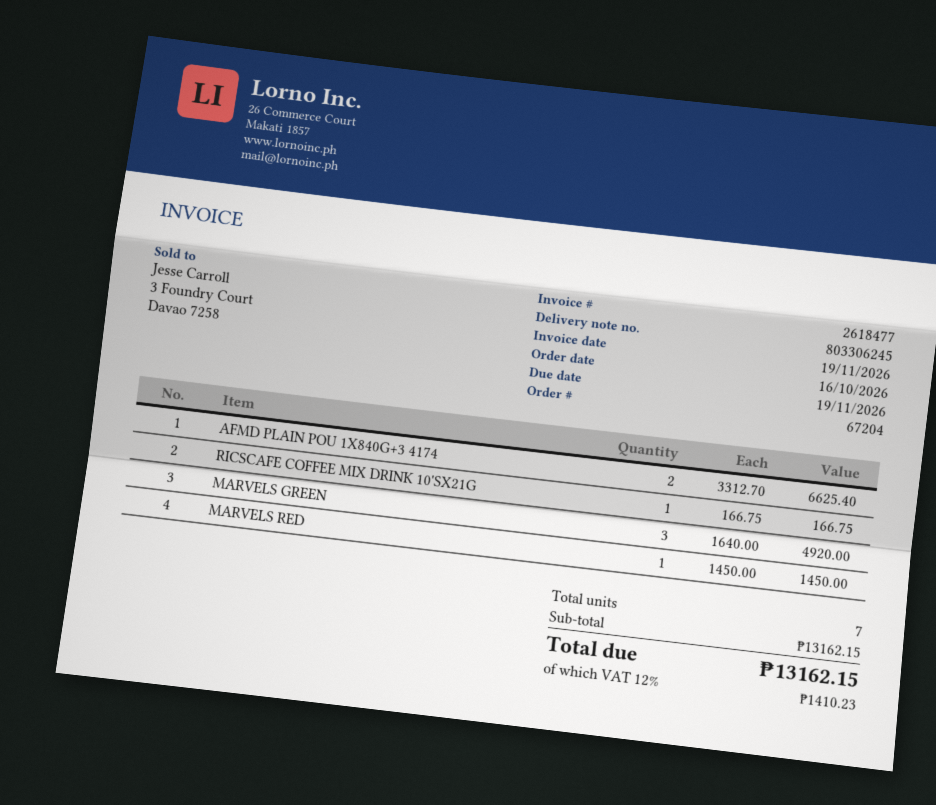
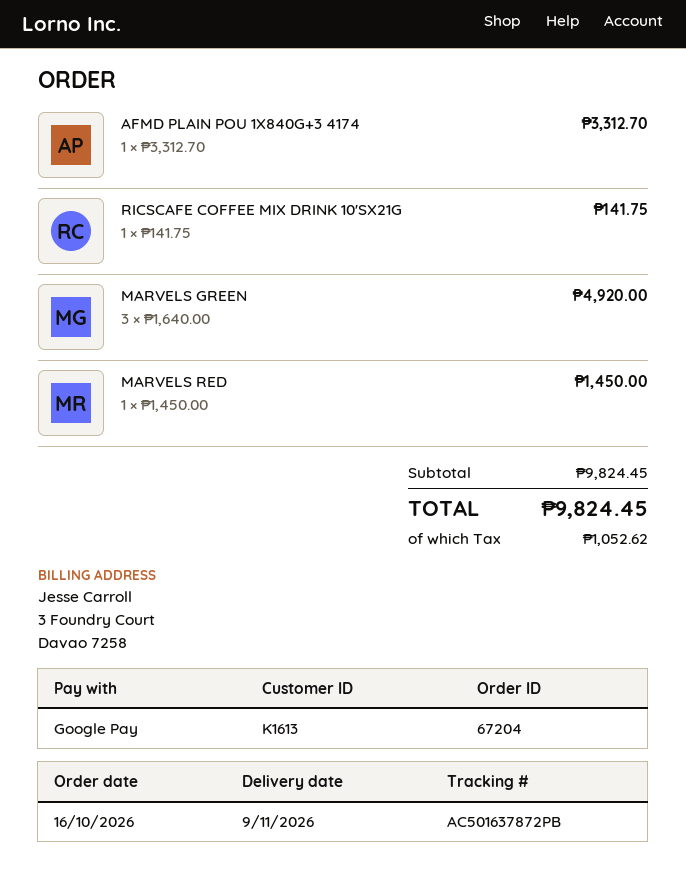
AFMD PLAIN POU 1X840G+3 4174: 2 x 3312.70 = 6625.40 -> 1 x 3312.70 = 3312.70
RICSCAFE COFFEE MIX DRINK 10'SX21G: 1 x 166.75 = 166.75 -> 1 x 141.75 = 141.75
subtotal: 13162.15 -> 9824.45
tax: 1410.23 -> 1052.62
total: 13162.15 -> 9824.45

